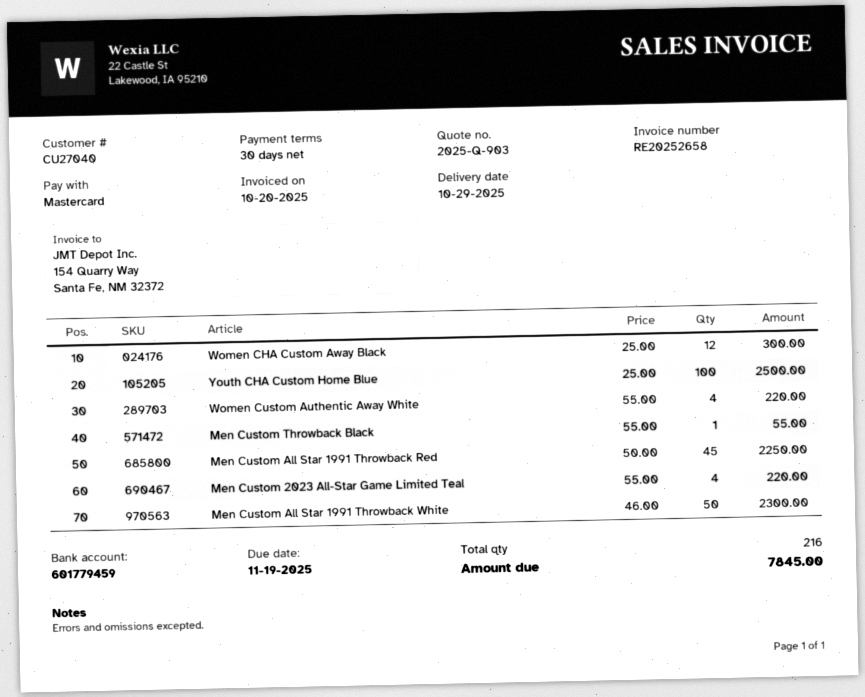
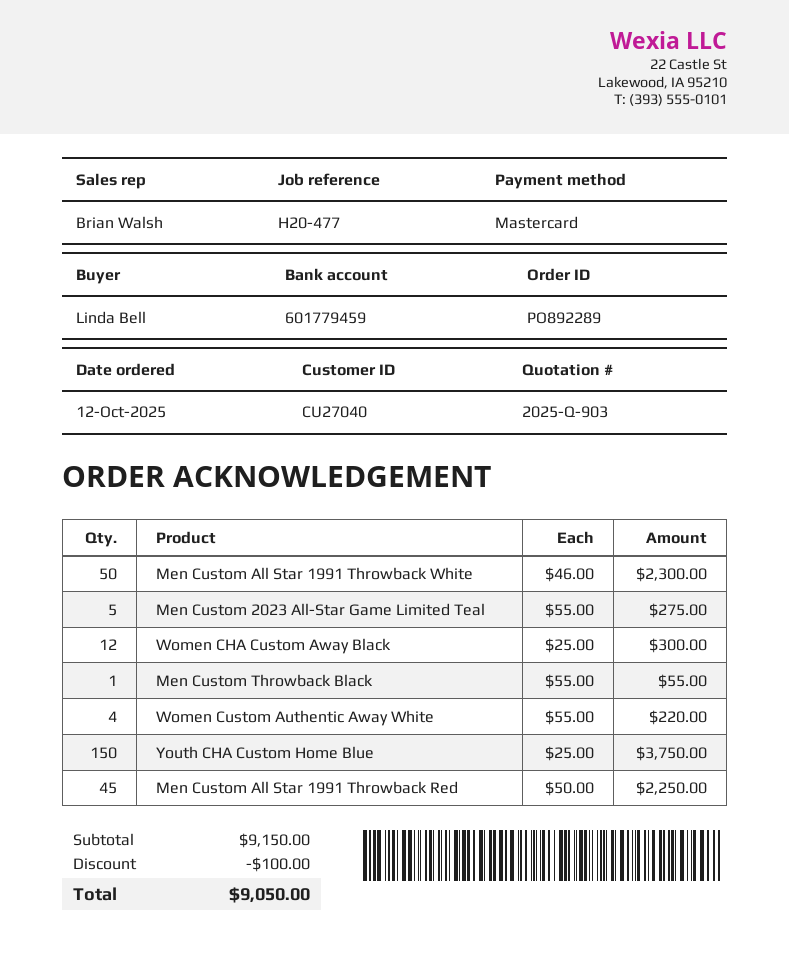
Youth CHA Custom Home Blue: 100 x 25.00 = 2500.00 -> 150 x 25.00 = 3750.00
Men Custom 2023 All-Star Game Limited Teal: 4 x 55.00 = 220.00 -> 5 x 55.00 = 275.00
discount: none -> 100.00
total: 7845.00 -> 9050.00

